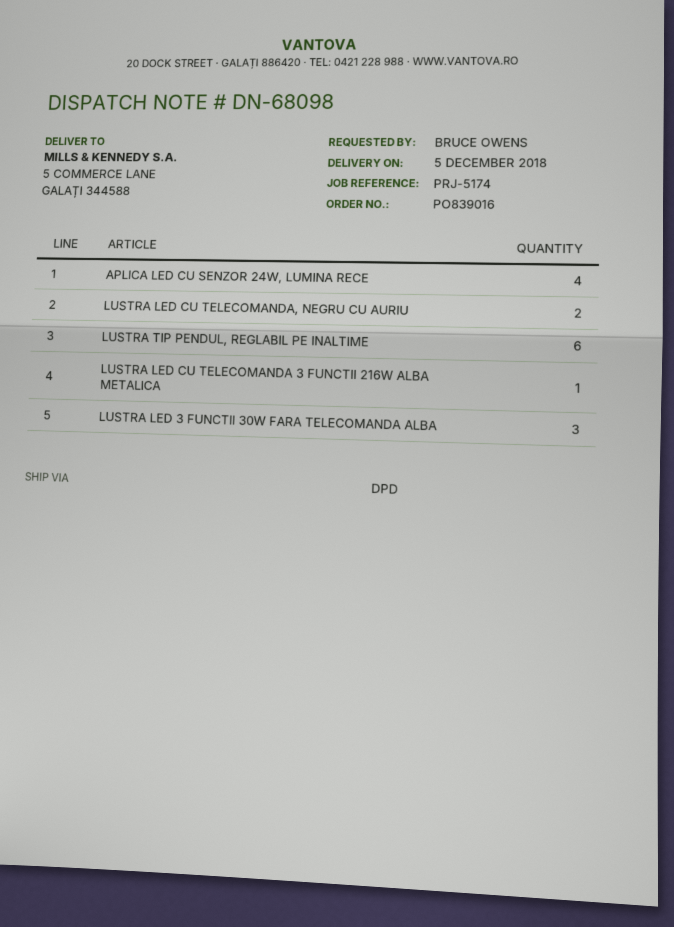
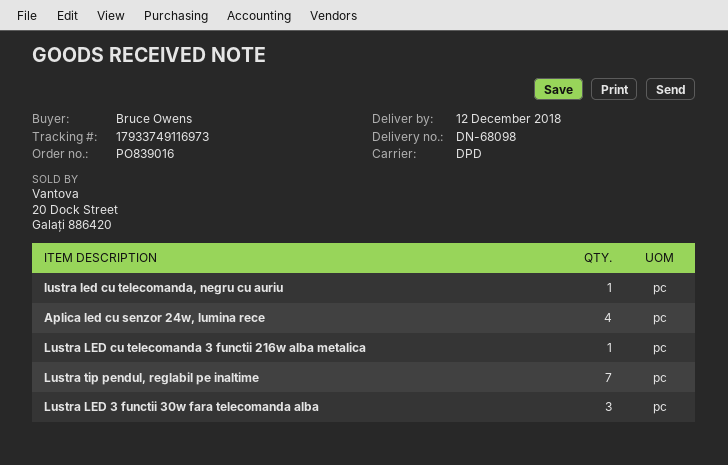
delivery date: 2018-12-05 -> 2018-12-12
LUSTRA LED CU TELECOMANDA, NEGRU CU AURIU: 2 -> 1
LUSTRA TIP PENDUL, REGLABIL PE INALTIME: 6 -> 7

